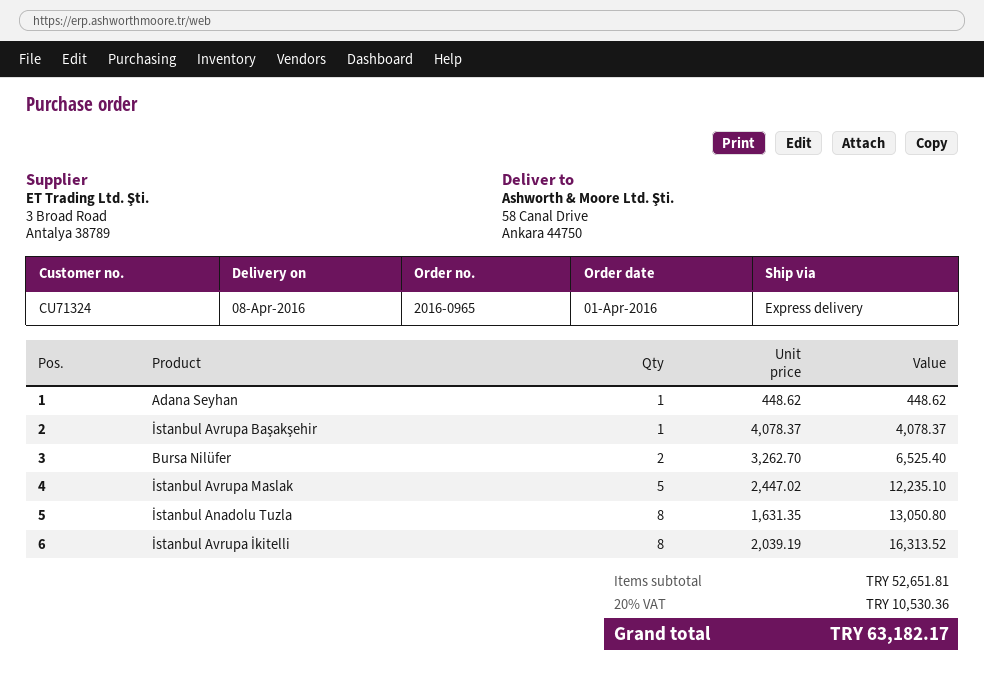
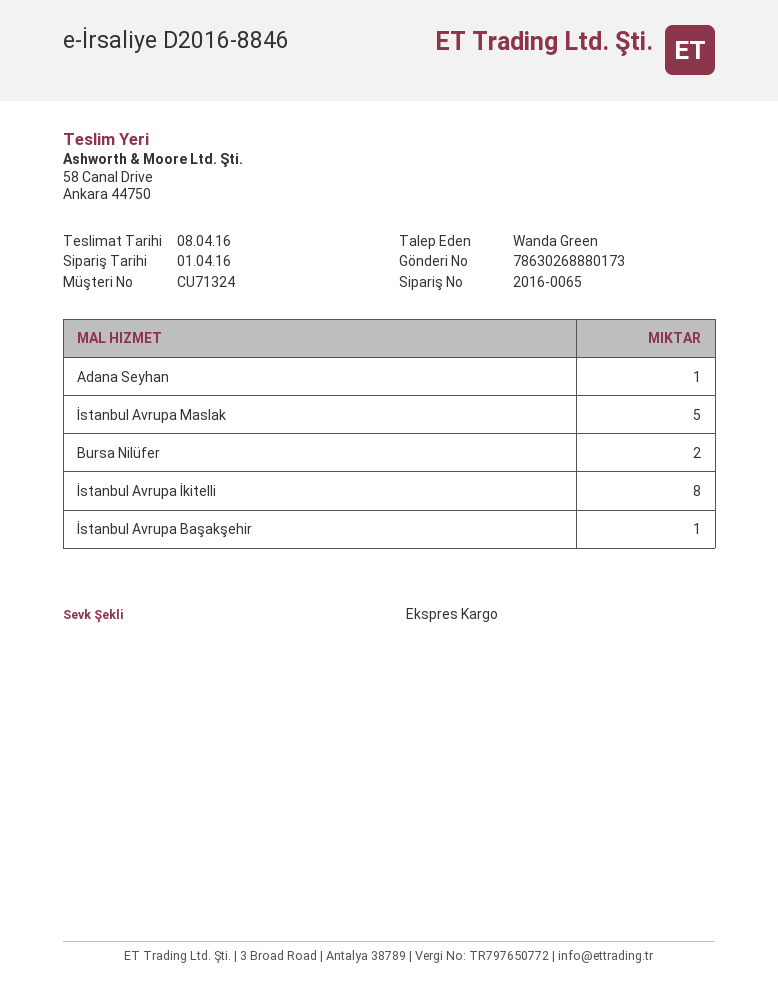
order number: 2016-0965 -> 2016-0065
İstanbul Anadolu Tuzla: 8 -> none

